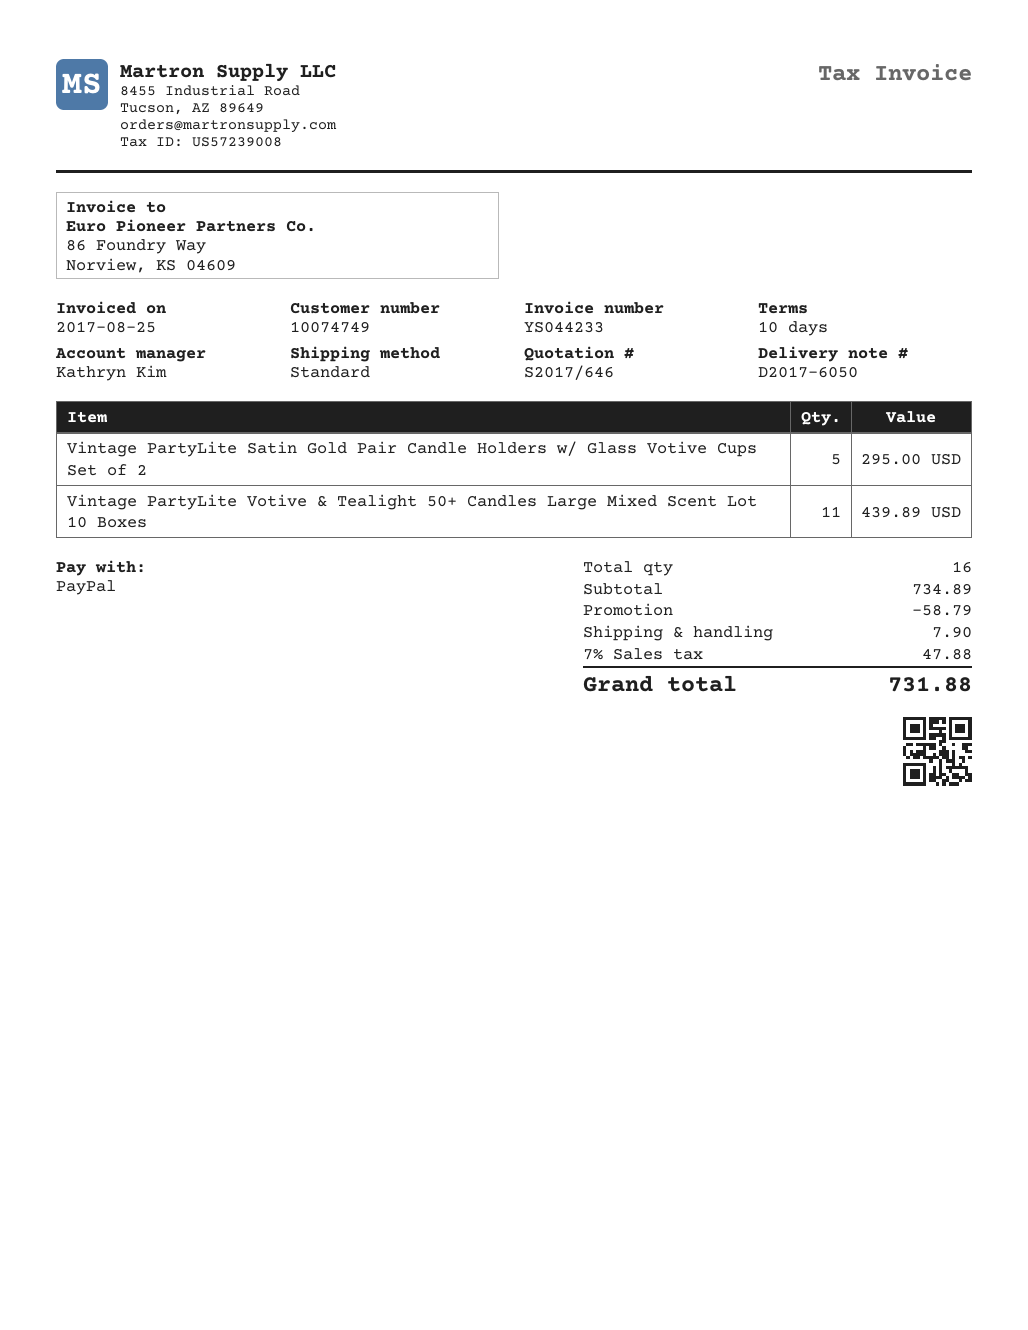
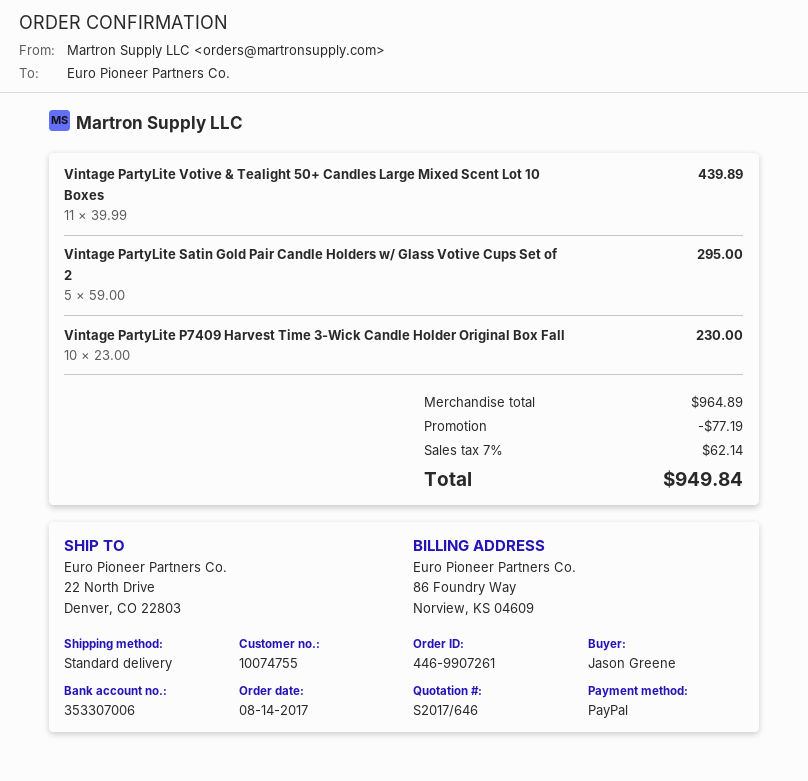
customer number: 10074749 -> 10074755
Vintage PartyLite P7409 Harvest Time 3-Wick Candle Holder Original Box Fall: none -> 10 for 230.00
subtotal: 734.89 -> 964.89
discount: 58.79 -> 77.19
shipping: 7.90 -> none
tax: 7% = 47.88 -> 7% = 62.14
total: 731.88 -> 949.84

